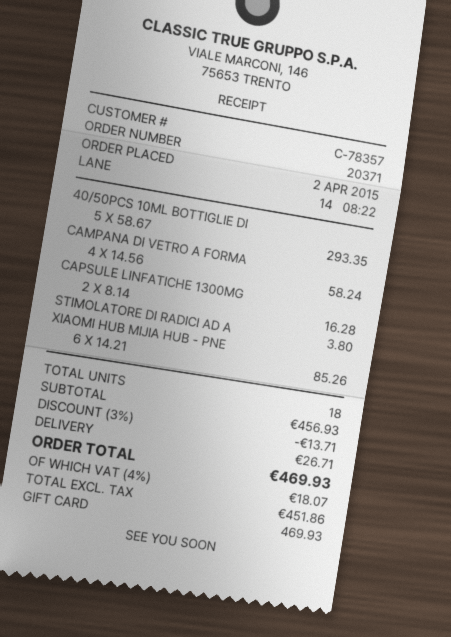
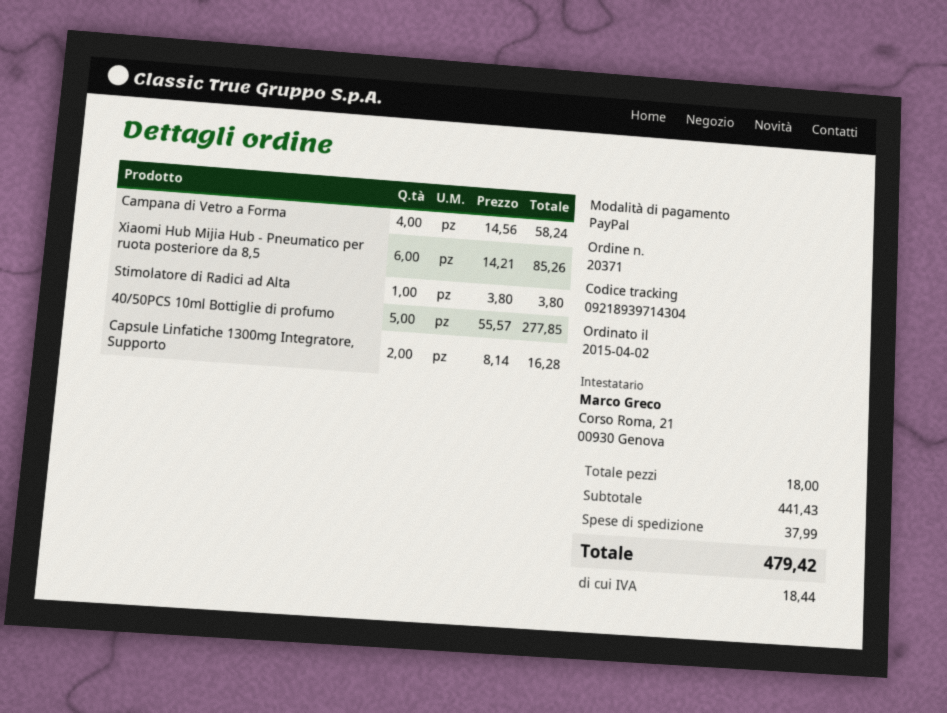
payment method: gift card -> PayPal
40/50PCS 10ML BOTTIGLIE DI: 5 x 58.67 = 293.35 -> 5 x 55.57 = 277.85
subtotal: 456.93 -> 441.43
discount: 3% = 13.71 -> none
shipping: 26.71 -> 37.99
tax: 18.07 -> 18.44
total: 469.93 -> 479.42

